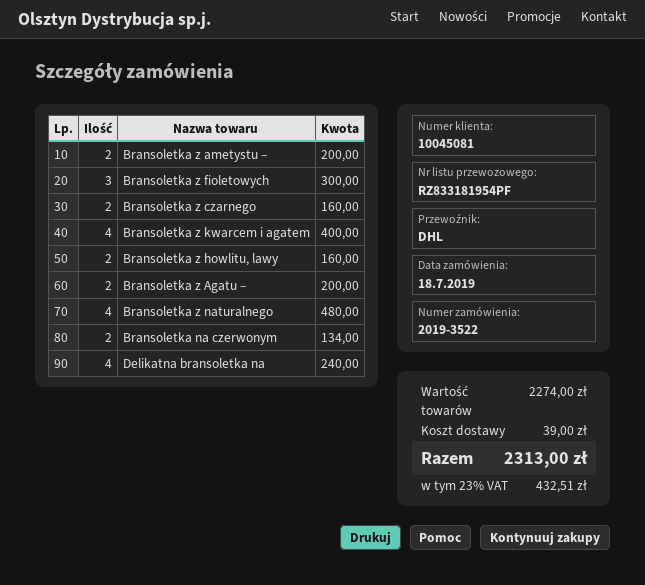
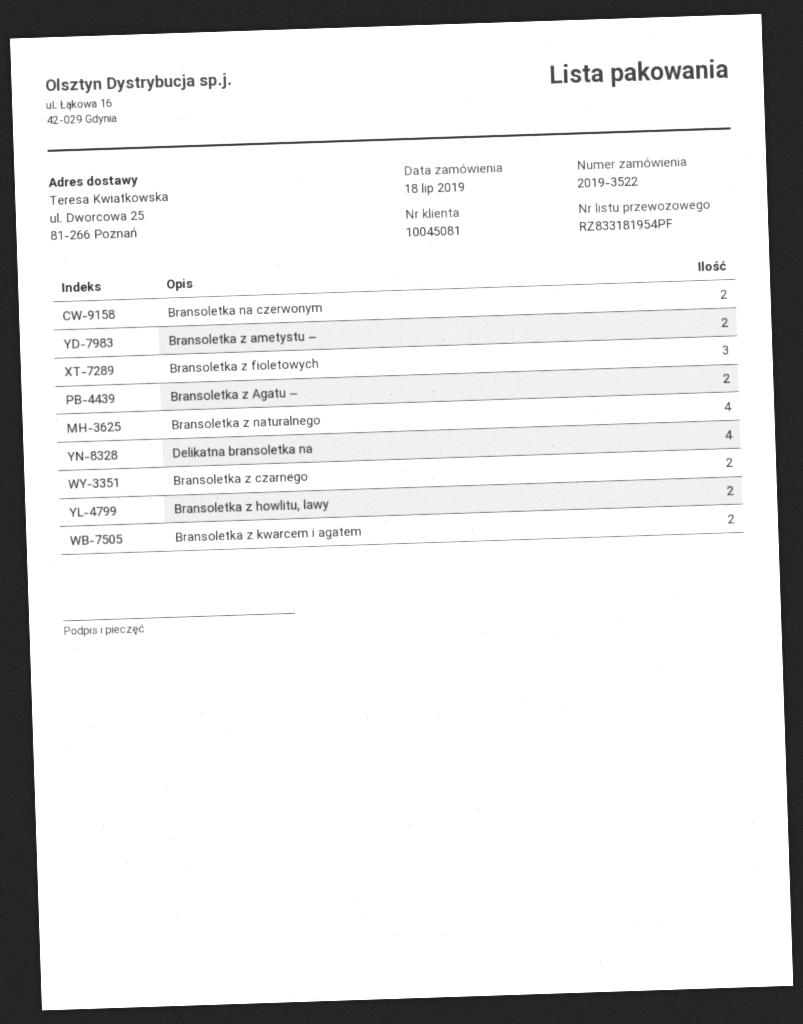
Bransoletka z kwarcem i agatem: 4 -> 2

